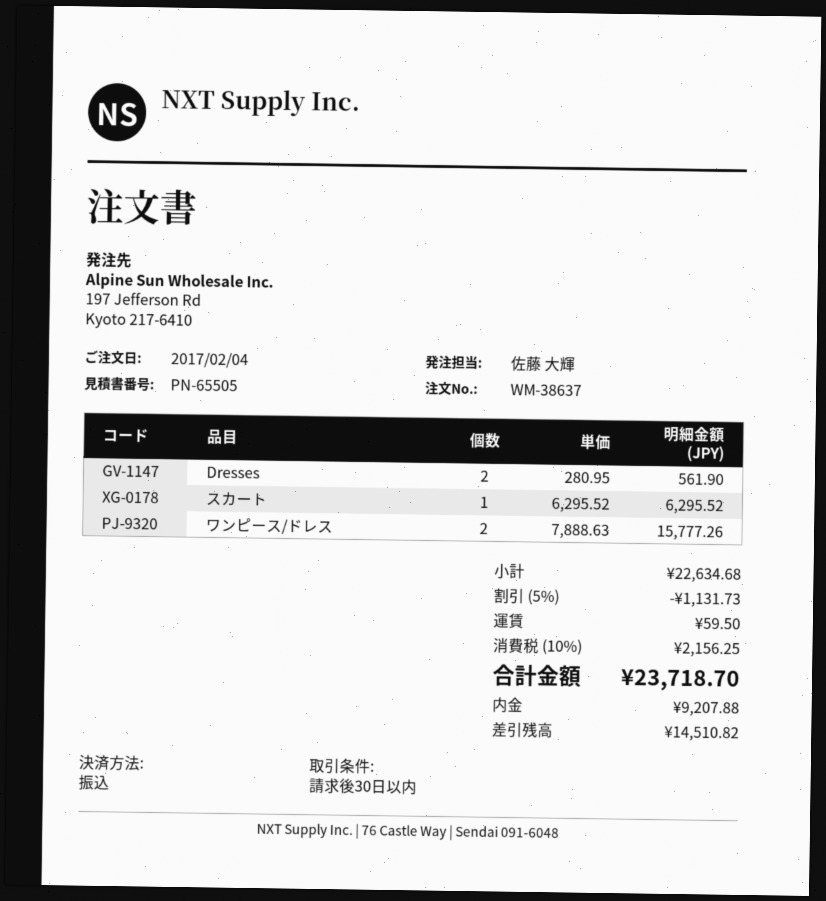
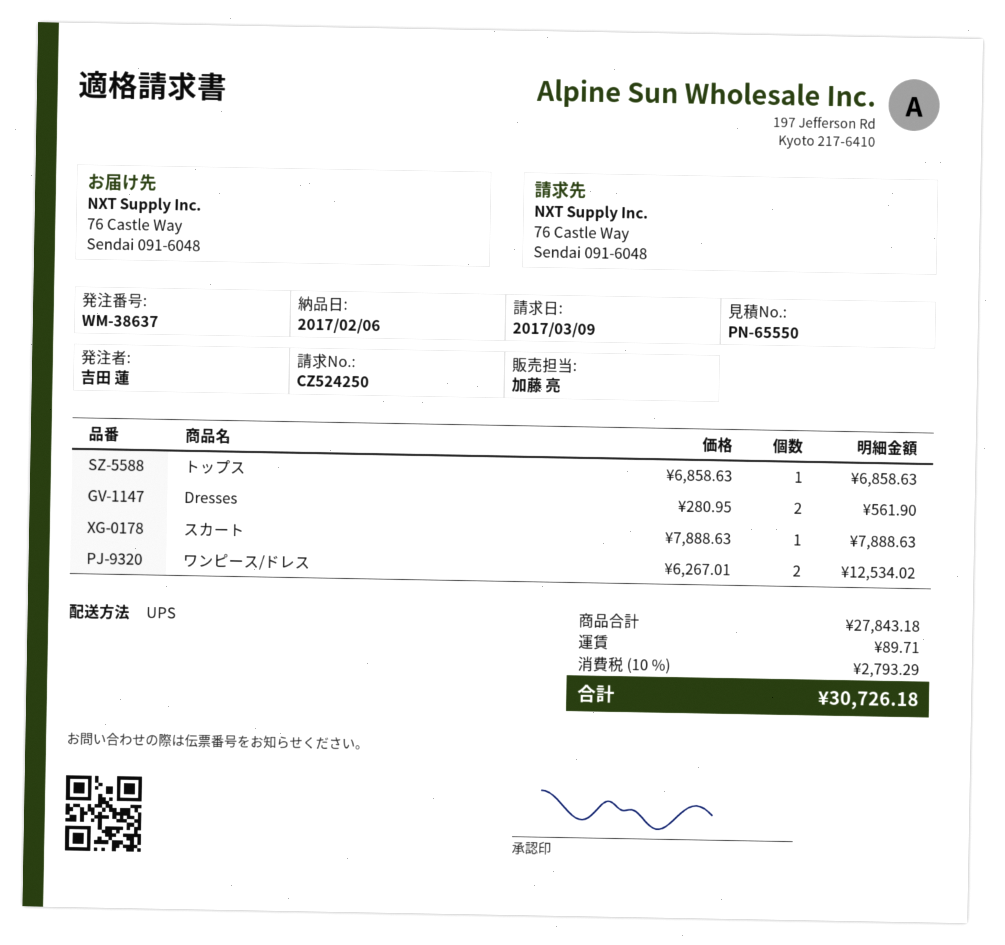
quote number: PN-65505 -> PN-65550
ordered by: 佐藤 大輝 -> 吉田 蓮
スカート: 1 x 6295.52 = 6295.52 -> 1 x 7888.63 = 7888.63
ワンピース/ドレス: 2 x 7888.63 = 15777.26 -> 2 x 6267.01 = 12534.02
トップス: none -> 1 x 6858.63 = 6858.63
subtotal: 22634.68 -> 27843.18
discount: 5% = 1131.73 -> none
shipping: 59.50 -> 89.71
tax: 10% = 2156.25 -> 10% = 2793.29
total: 23718.70 -> 30726.18

